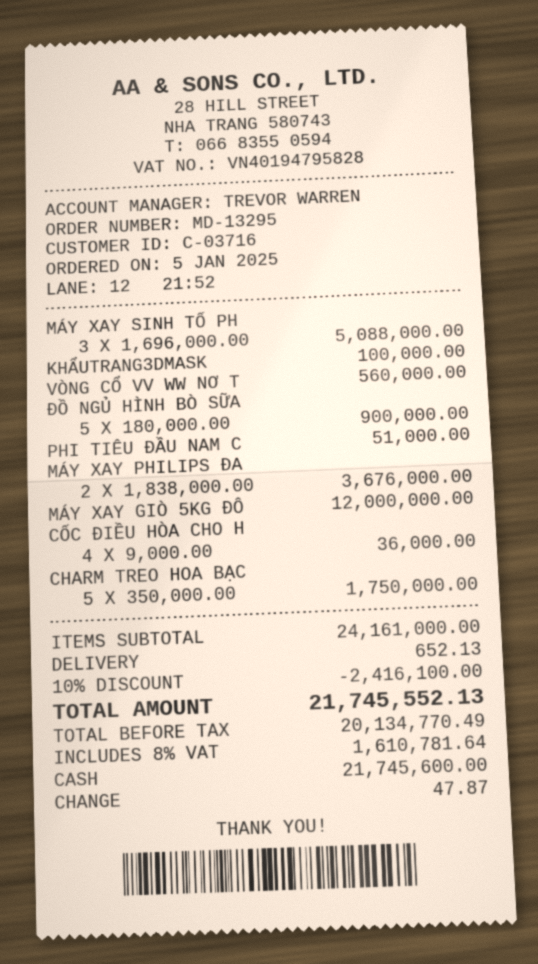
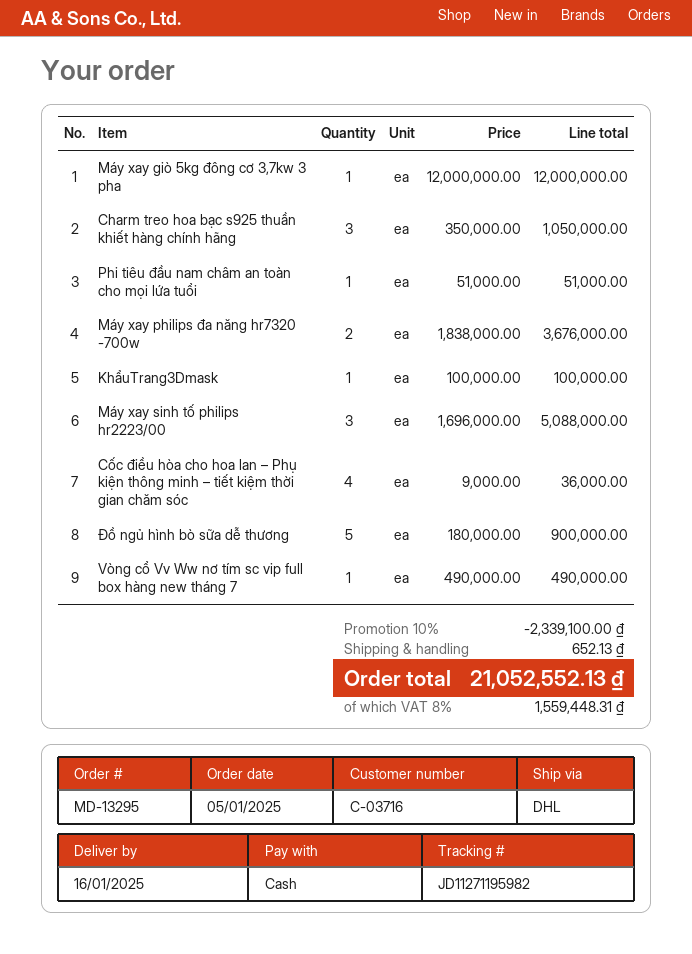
VÒNG CỔ VV WW NƠ T: 1 x 560000.00 = 560000.00 -> 1 x 490000.00 = 490000.00
CHARM TREO HOA BẠC: 5 x 350000.00 = 1750000.00 -> 3 x 350000.00 = 1050000.00
discount: 10% = 2416100.00 -> 10% = 2339100.00
tax: 8% = 1610781.64 -> 8% = 1559448.31
total: 21745552.13 -> 21052552.13

